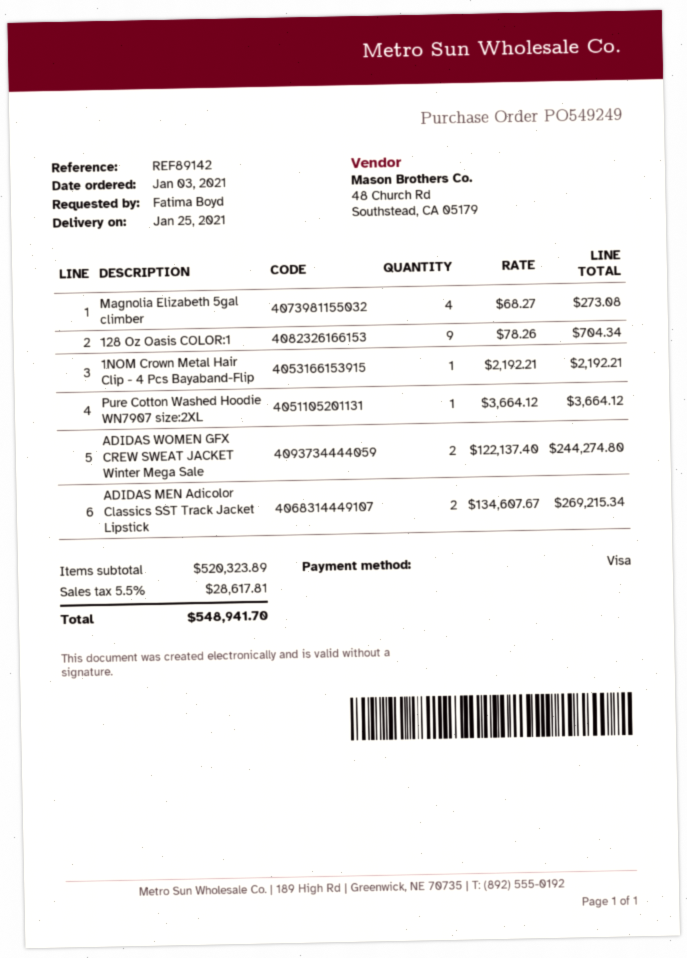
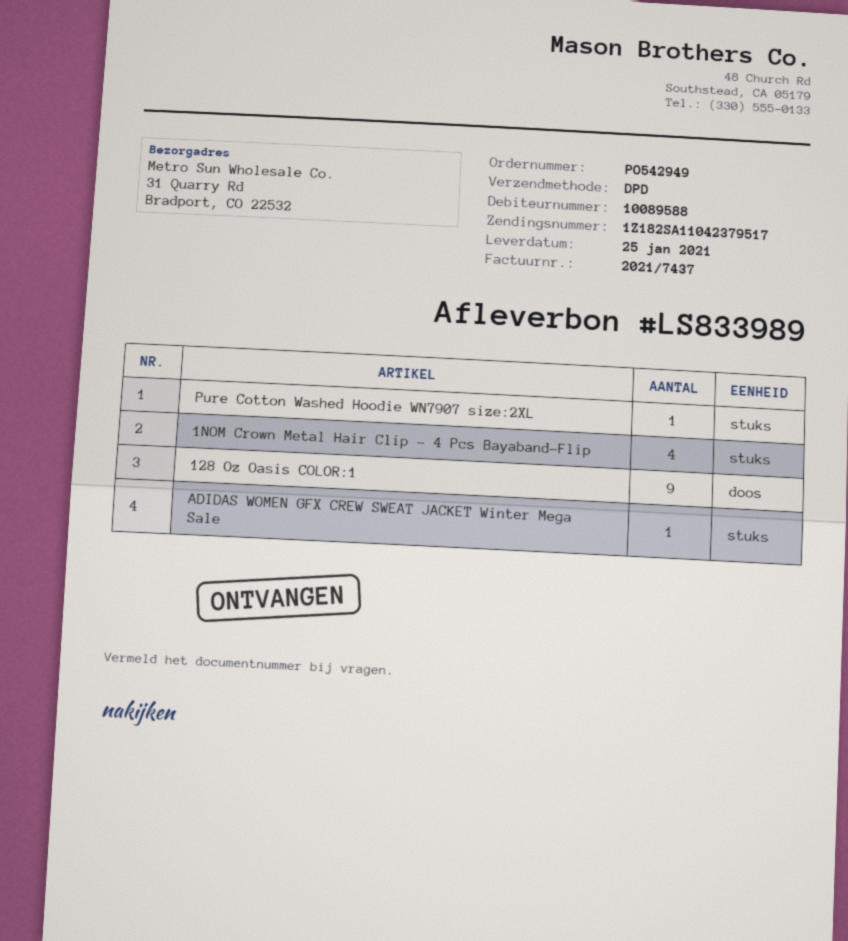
order number: PO549249 -> PO542949
Magnolia Elizabeth 5gal climber: 4 -> none
1NOM Crown Metal Hair Clip - 4 Pcs Bayaband-Flip: 1 -> 4
ADIDAS WOMEN GFX CREW SWEAT JACKET Winter Mega Sale: 2 -> 1
ADIDAS MEN Adicolor Classics SST Track Jacket Lipstick: 2 -> none

